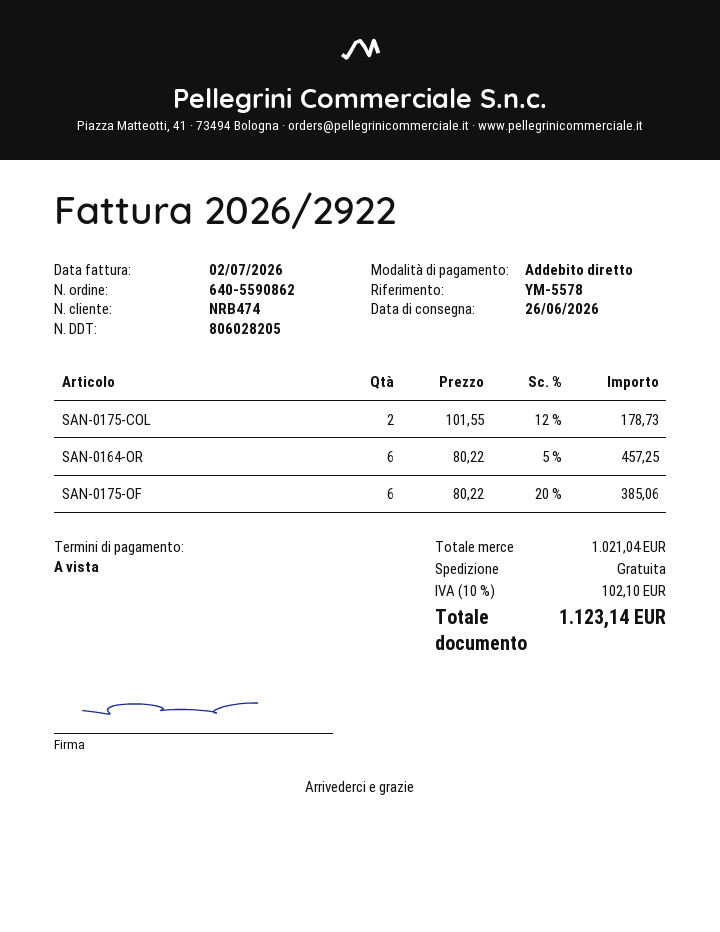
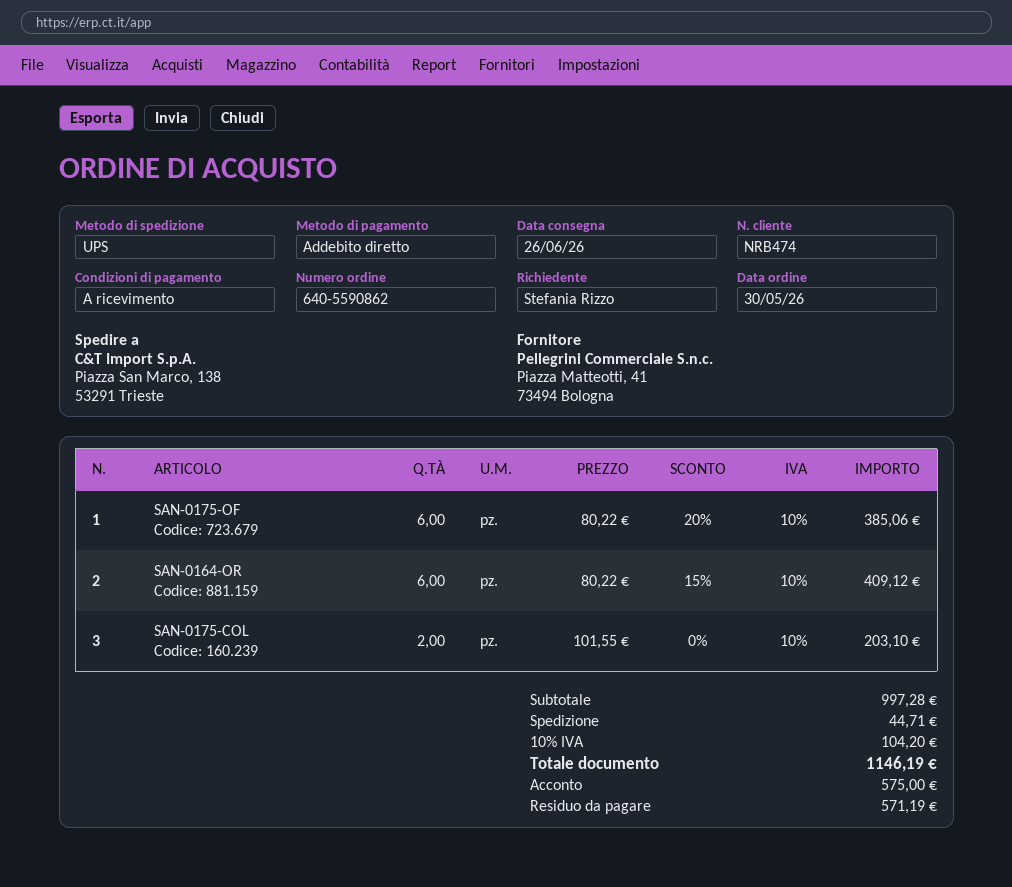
SAN-0175-COL: 2 x 101.55 - 12% = 178.73 -> 2 x 101.55 = 203.10
SAN-0164-OR: 6 x 80.22 - 5% = 457.25 -> 6 x 80.22 - 15% = 409.12
subtotal: 1021.04 -> 997.28
shipping: 0.00 -> 44.71
tax: 10% = 102.10 -> 10% = 104.20
total: 1123.14 -> 1146.19

